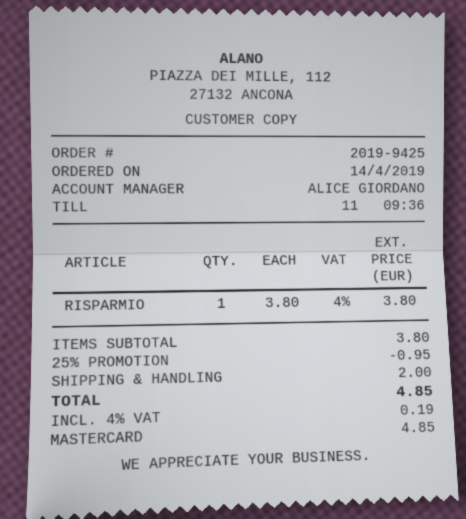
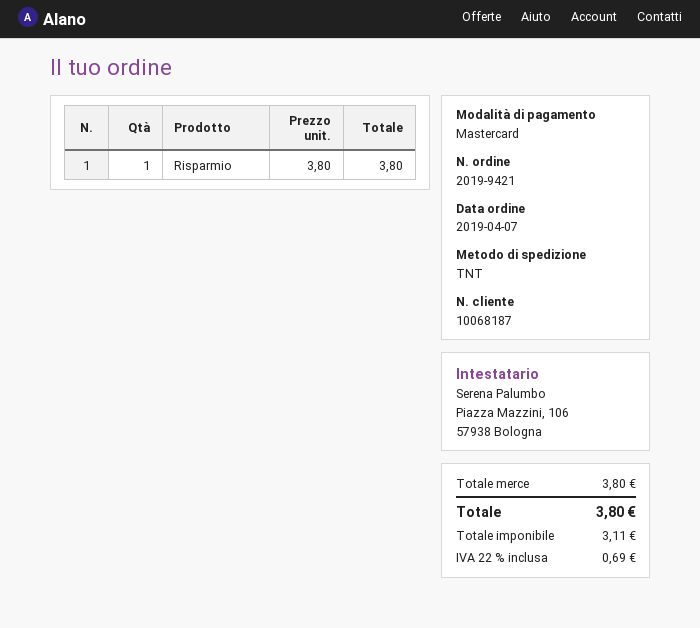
order number: 2019-9425 -> 2019-9421
order date: 2019-04-14 -> 2019-04-07
discount: 25% = 0.95 -> none
shipping: 2.00 -> none
tax: 4% = 0.19 -> 22% = 0.69
total: 4.85 -> 3.80

